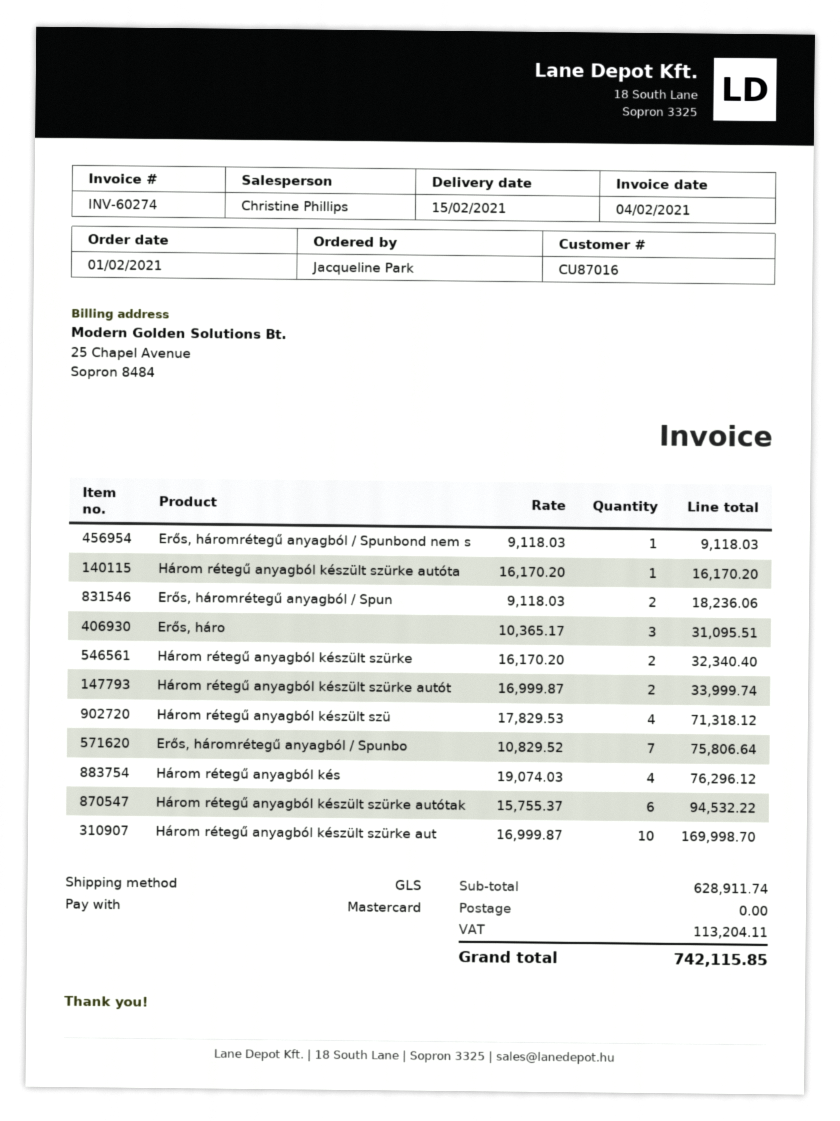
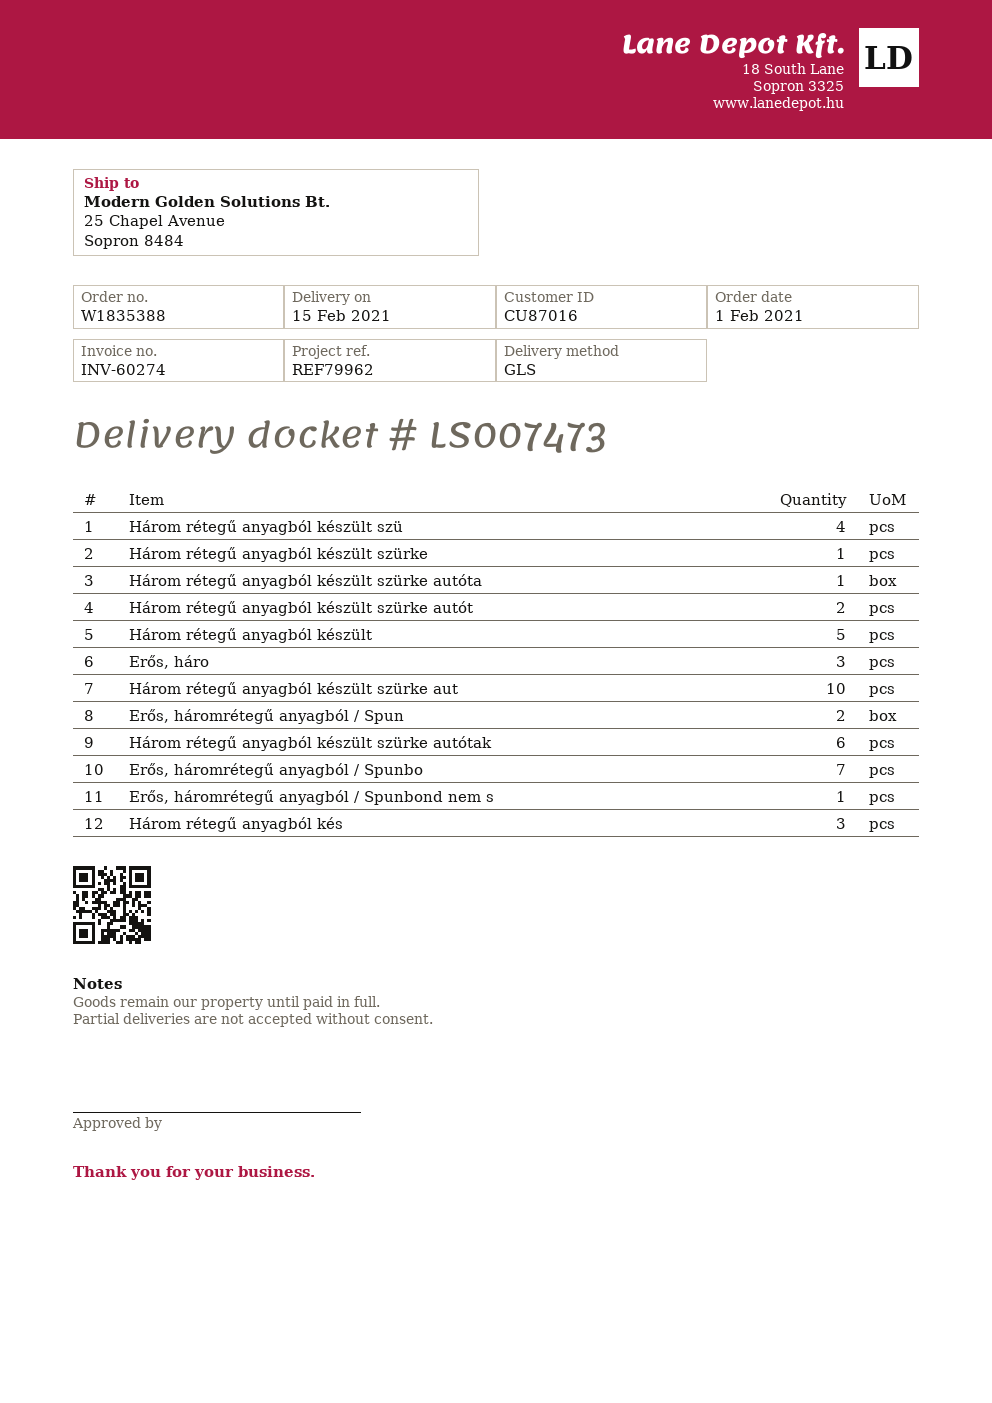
Három rétegű anyagból készült szürke: 2 -> 1
Három rétegű anyagból kés: 4 -> 3
Három rétegű anyagból készült: none -> 5

